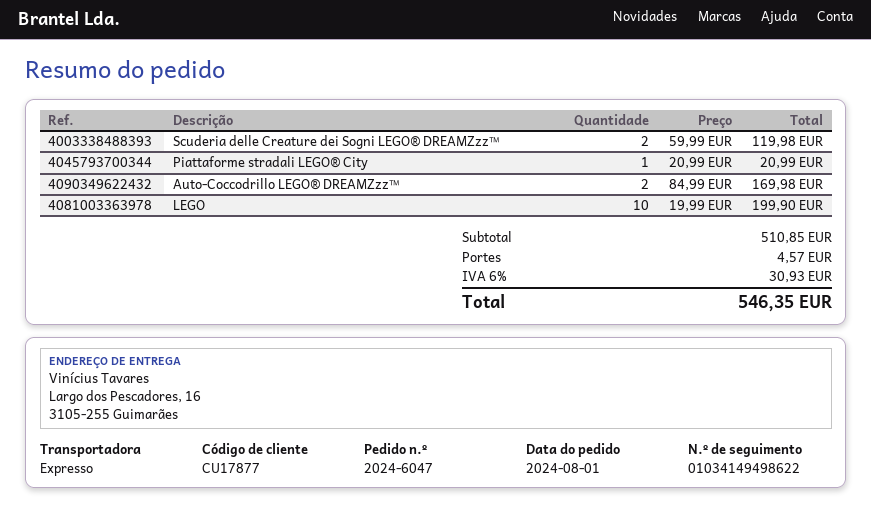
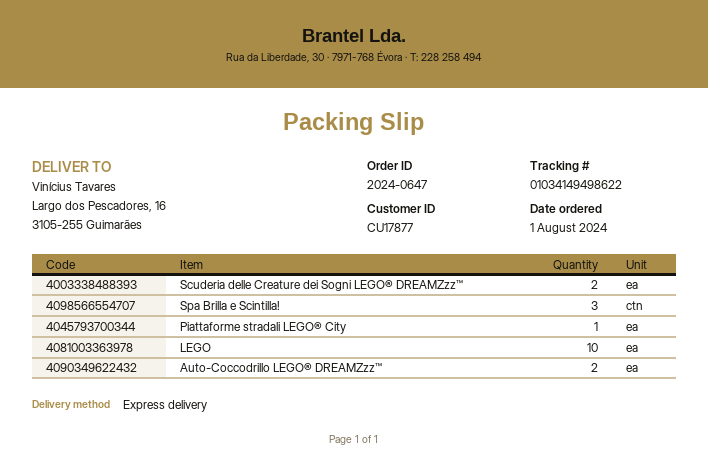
order number: 2024-6047 -> 2024-0647
Spa Brilla e Scintilla!: none -> 3

